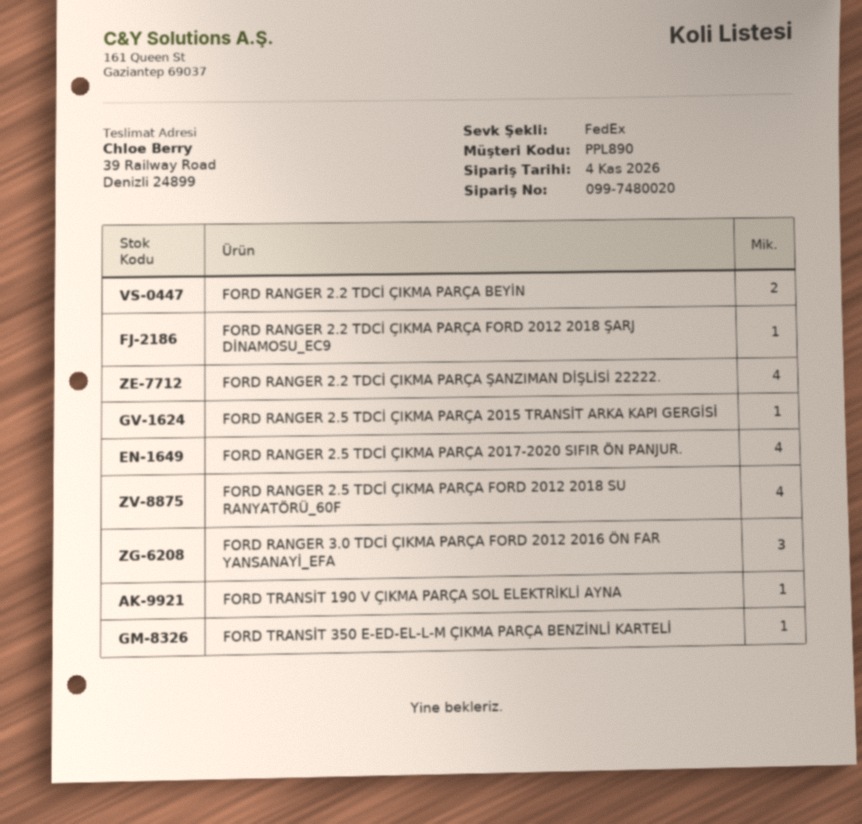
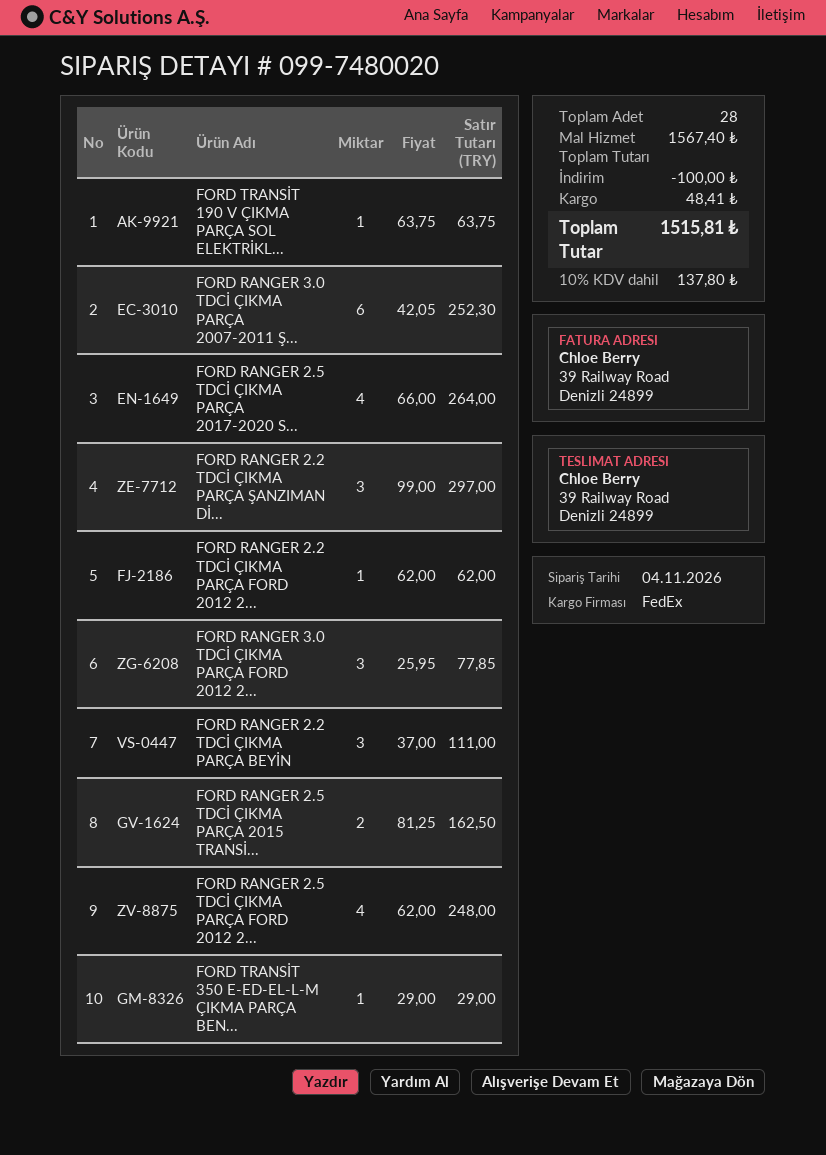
FORD RANGER 2.2 TDCİ ÇIKMA PARÇA BEYİN: 2 -> 3
FORD RANGER 2.2 TDCİ ÇIKMA PARÇA ŞANZIMAN DİŞLİSİ 22222.: 4 -> 3
FORD RANGER 2.5 TDCİ ÇIKMA PARÇA 2015 TRANSİT ARKA KAPI GERGİSİ: 1 -> 2
FORD RANGER 3.0 TDCİ ÇIKMA PARÇA 2007-2011 Ş...: none -> 6

